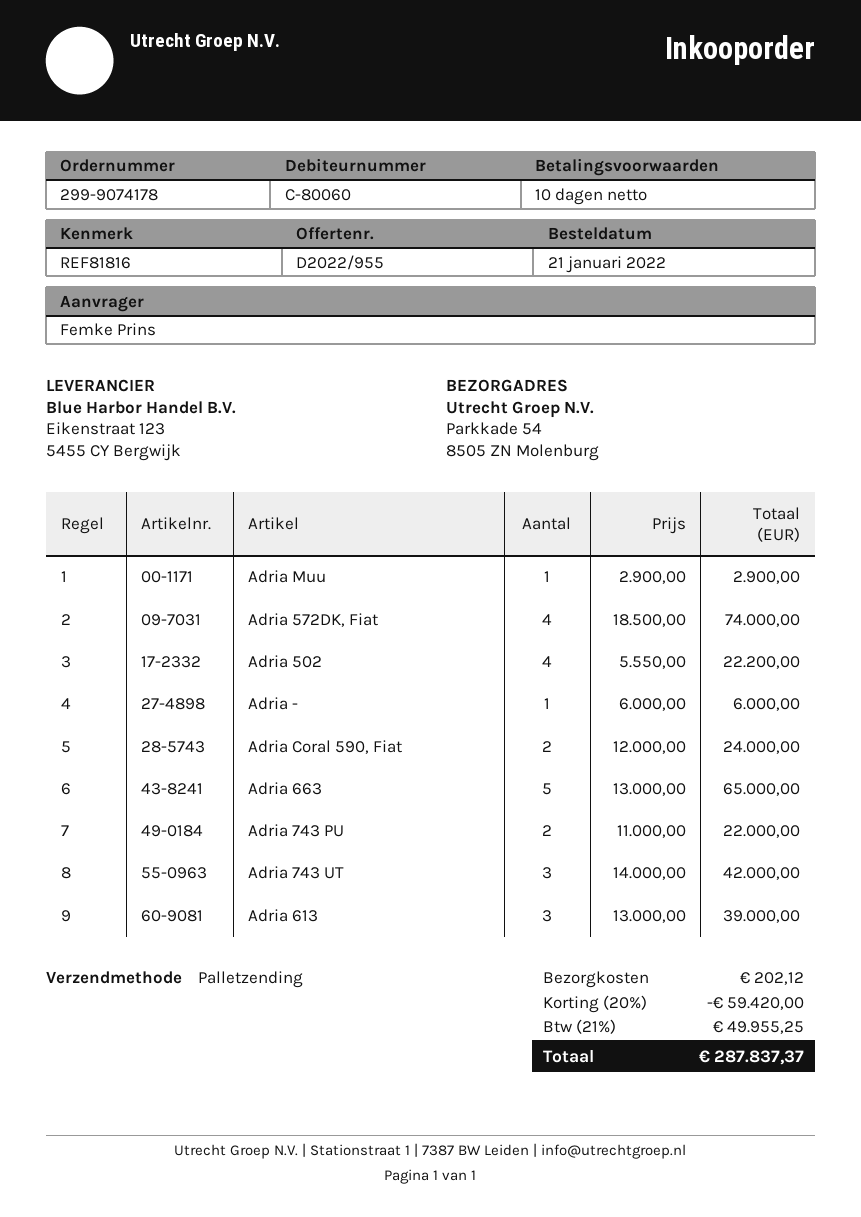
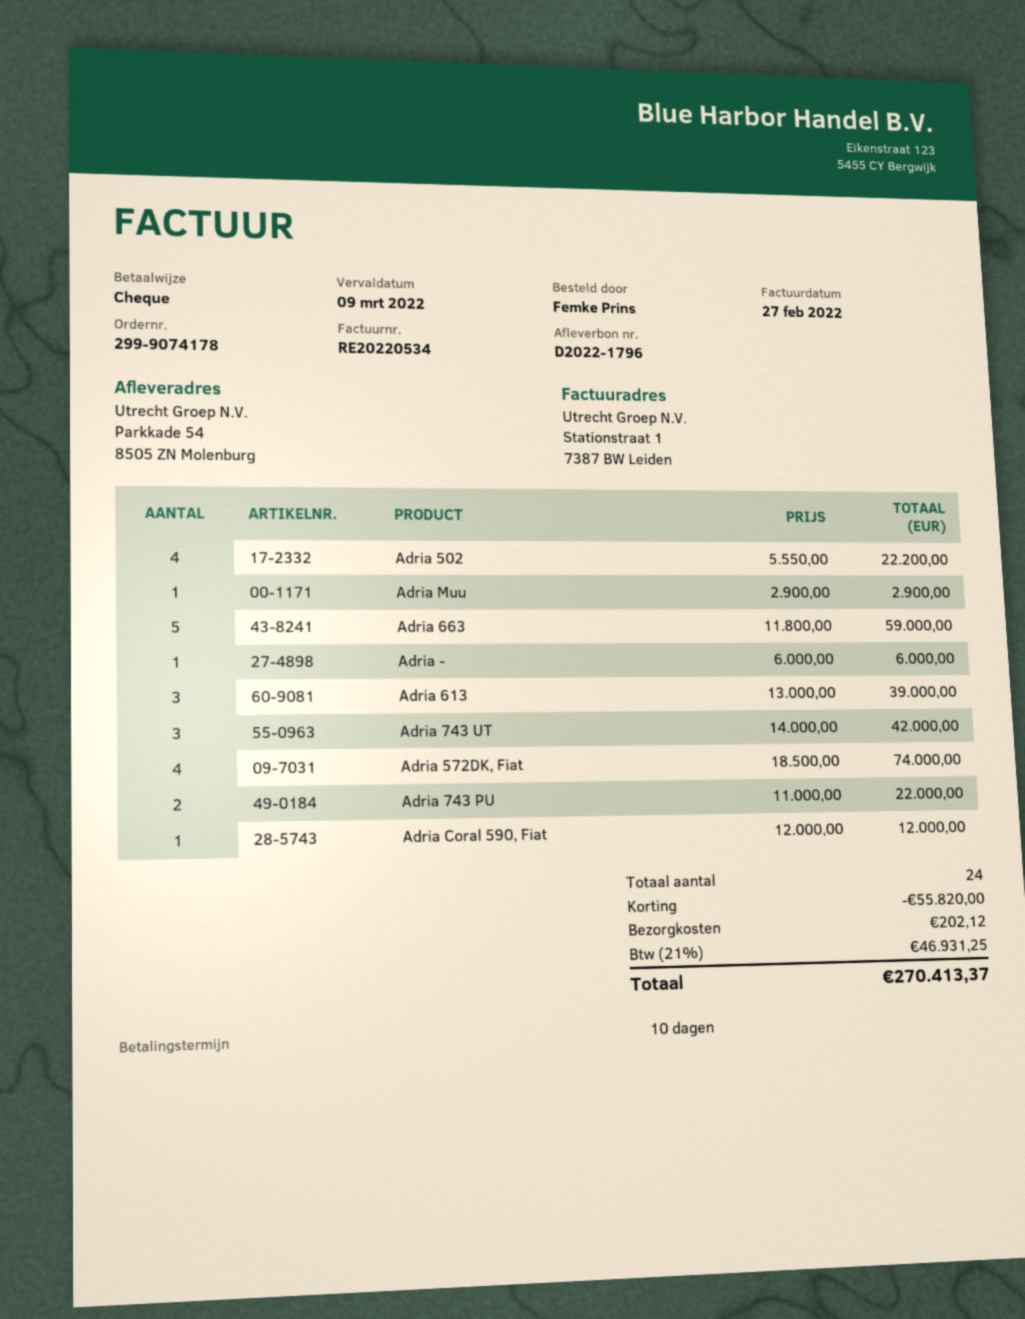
Adria Coral 590, Fiat: 2 x 12000.00 = 24000.00 -> 1 x 12000.00 = 12000.00
Adria 663: 5 x 13000.00 = 65000.00 -> 5 x 11800.00 = 59000.00
discount: 59420.00 -> 55820.00
tax: 21% = 49955.25 -> 21% = 46931.25
total: 287837.37 -> 270413.37

